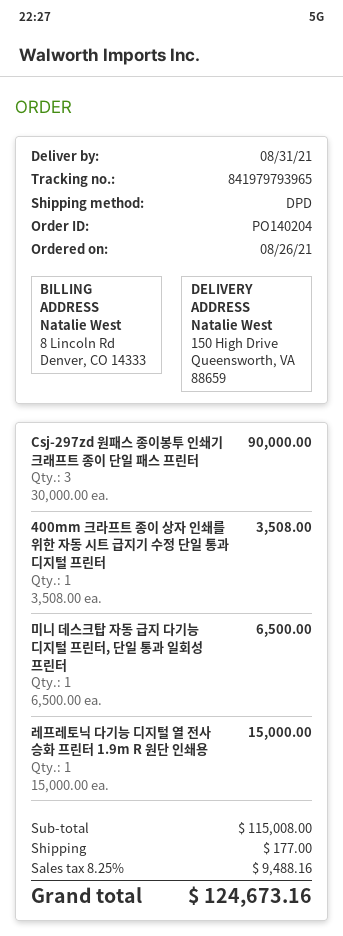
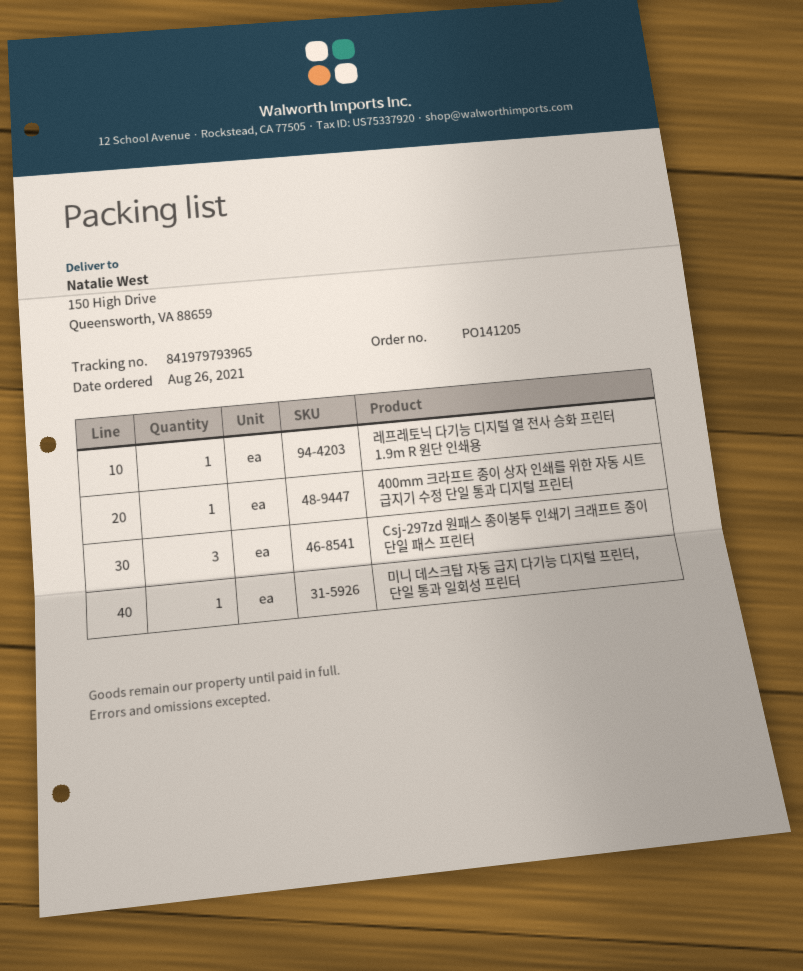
order number: PO140204 -> PO141205

